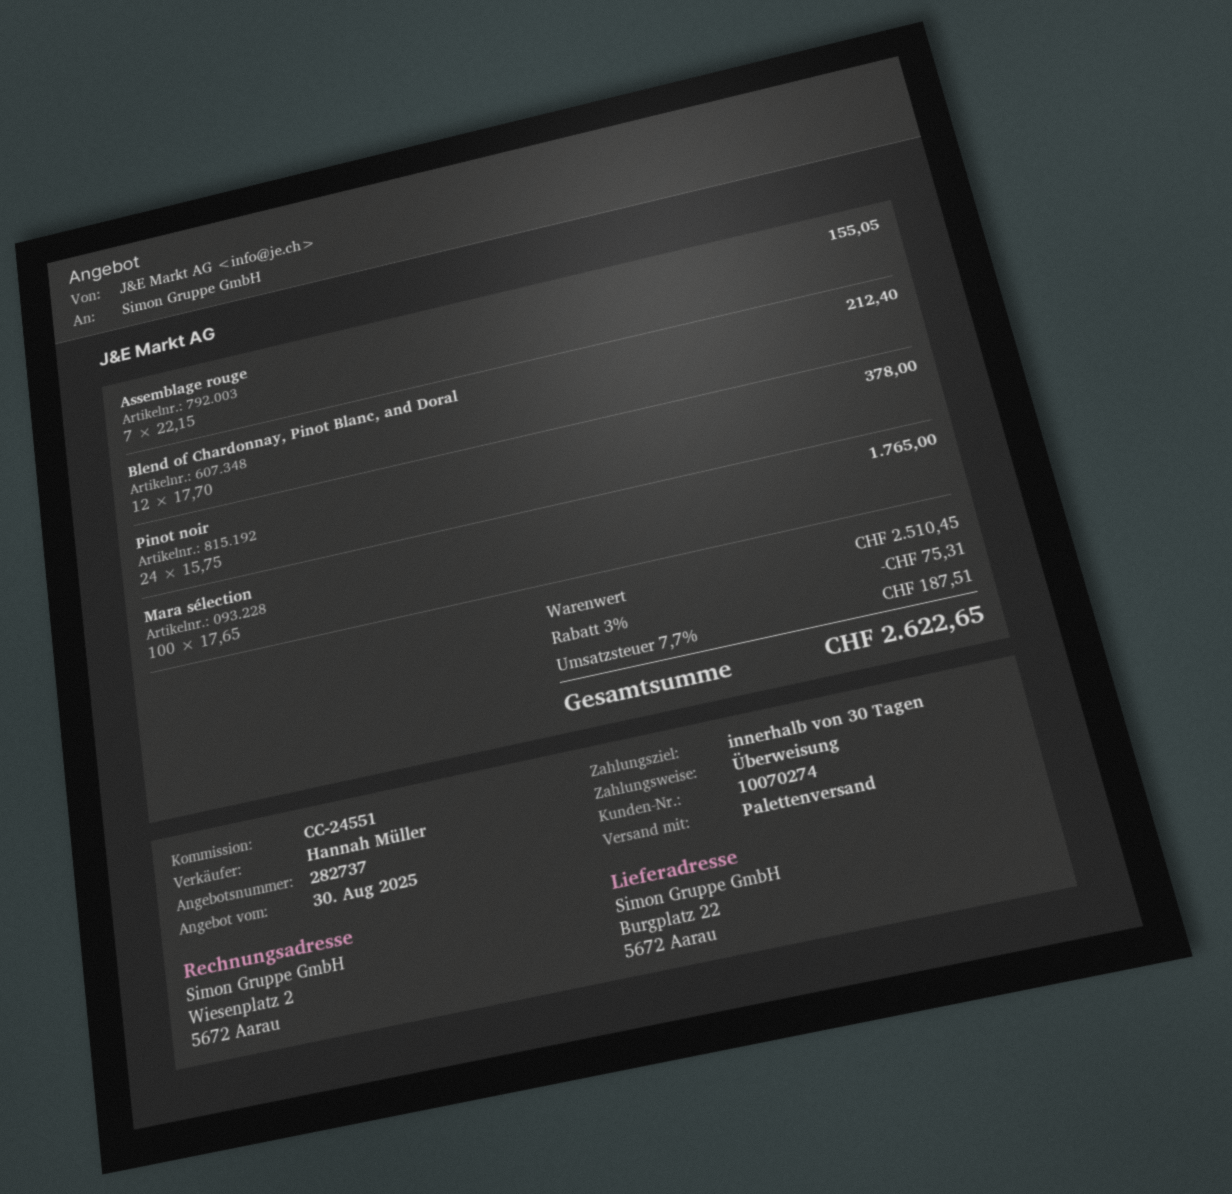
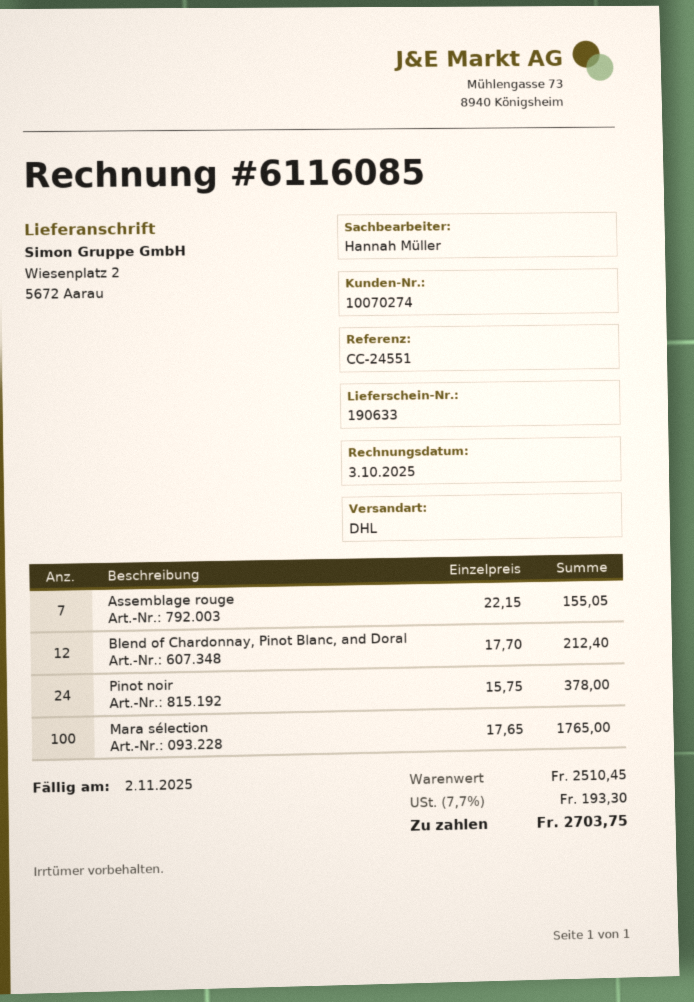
shipping method: pallet freight -> DHL
ship to: Burgplatz 22, 5672 Aarau -> Wiesenplatz 2, 5672 Aarau
discount: 3% = 75.31 -> none
tax: 7.7% = 187.51 -> 7.7% = 193.30
total: 2622.65 -> 2703.75

